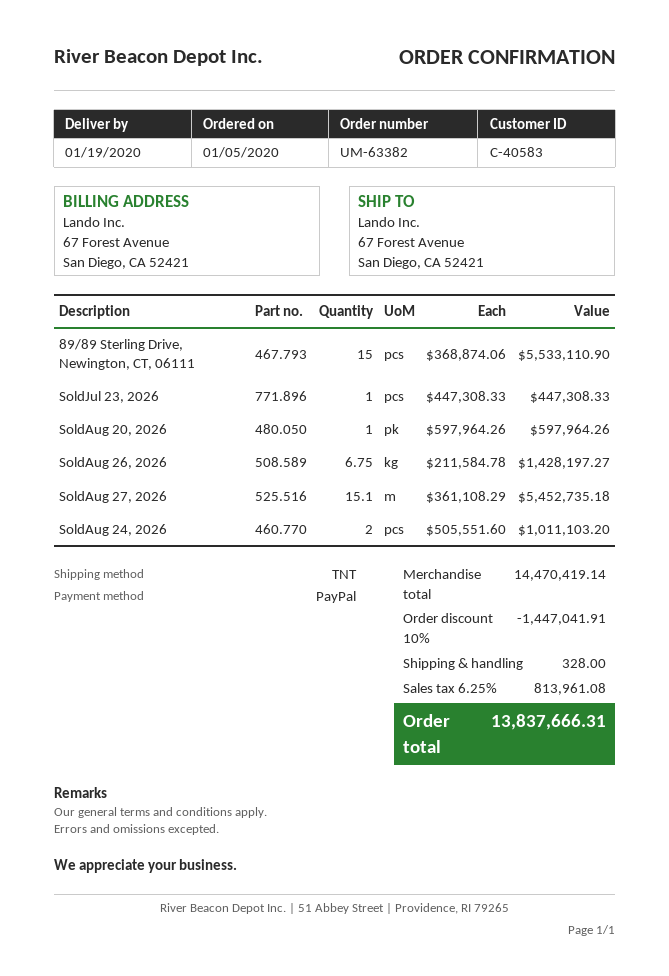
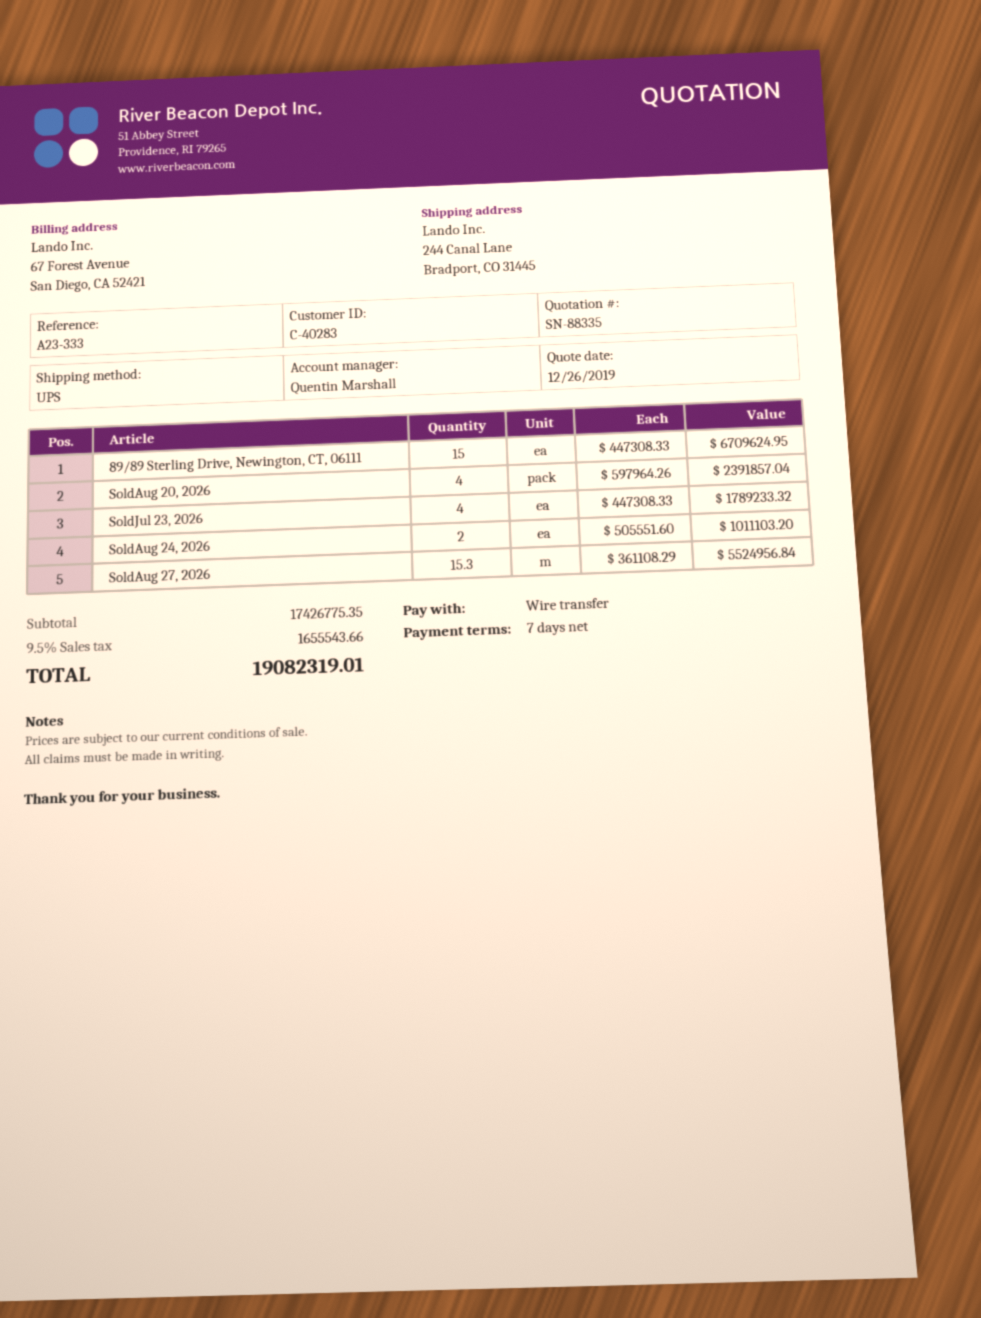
customer number: C-40583 -> C-40283
payment method: PayPal -> bank transfer
shipping method: TNT -> UPS
ship to: 67 Forest Avenue, San Diego, CA 52421 -> 244 Canal Lane, Bradport, CO 31445
89/89 Sterling Drive, Newington, CT, 06111: 15 x 368874.06 = 5533110.90 -> 15 x 447308.33 = 6709624.95
SoldJul 23, 2026: 1 x 447308.33 = 447308.33 -> 4 x 447308.33 = 1789233.32
SoldAug 20, 2026: 1 x 597964.26 = 597964.26 -> 4 x 597964.26 = 2391857.04
SoldAug 26, 2026: 6.75 x 211584.78 = 1428197.27 -> none
SoldAug 27, 2026: 15.1 x 361108.29 = 5452735.18 -> 15.3 x 361108.29 = 5524956.84
subtotal: 14470419.14 -> 17426775.35
discount: 10% = 1447041.91 -> none
shipping: 328.00 -> none
tax: 6.25% = 813961.08 -> 9.5% = 1655543.66
total: 13837666.31 -> 19082319.01

